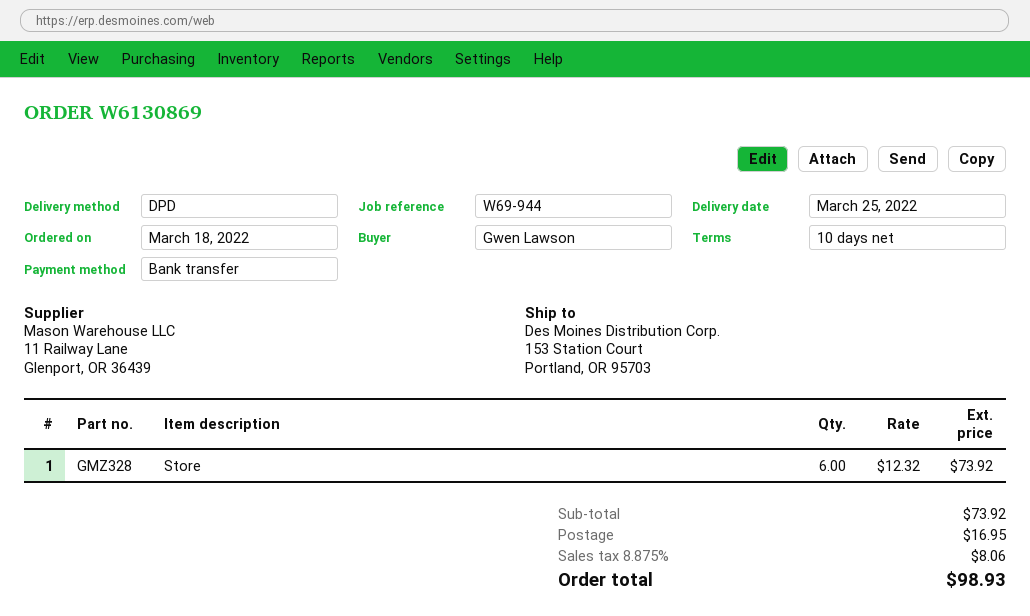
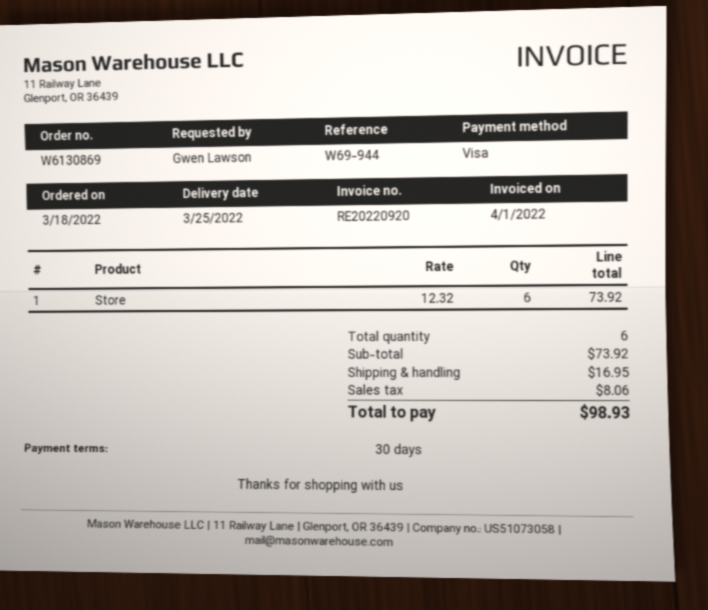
payment terms: 10 days -> 30 days
payment method: bank transfer -> Visa

